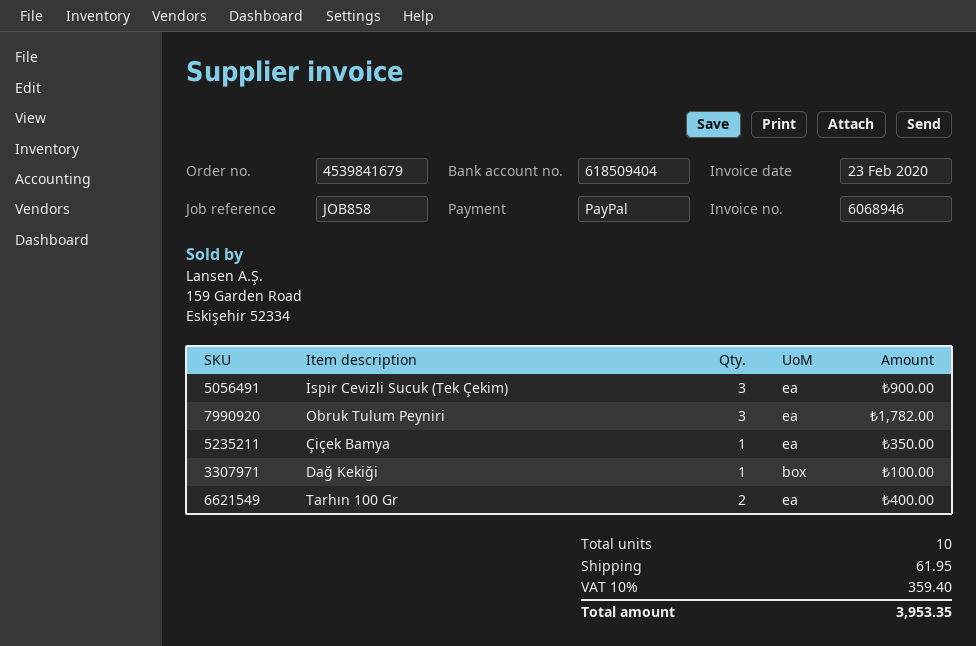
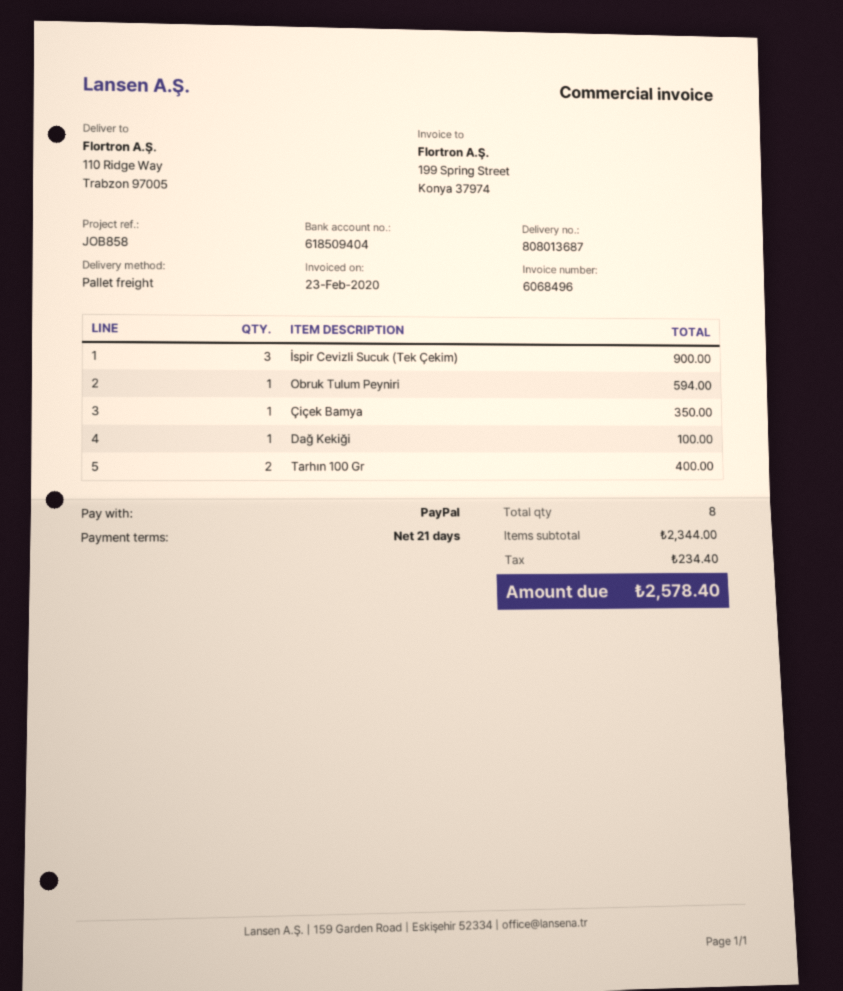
invoice number: 6068946 -> 6068496
Obruk Tulum Peyniri: 3 for 1782.00 -> 1 for 594.00
total quantity: 10 -> 8
shipping: 61.95 -> none
tax: 359.40 -> 234.40
total: 3953.35 -> 2578.40

